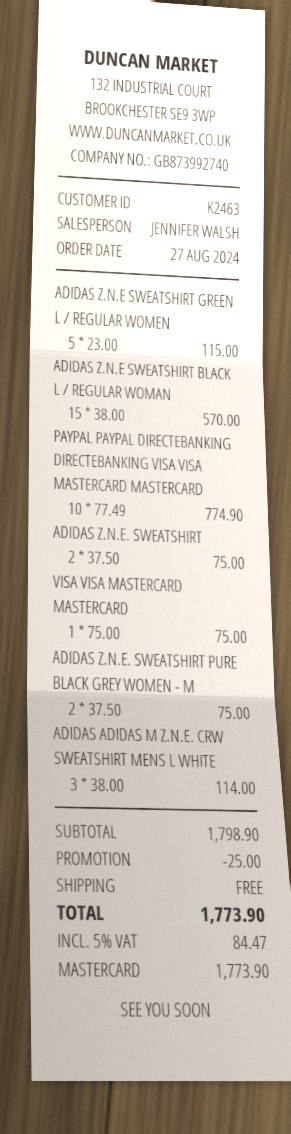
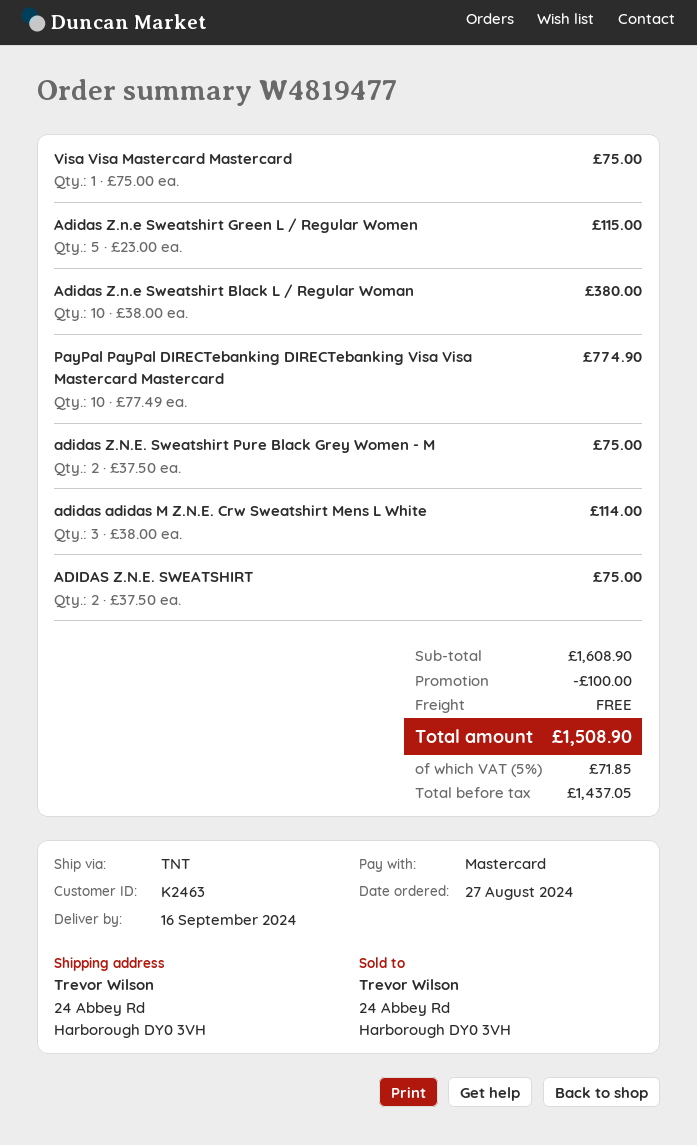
ADIDAS Z.N.E SWEATSHIRT BLACK L / REGULAR WOMAN: 15 x 38.00 = 570.00 -> 10 x 38.00 = 380.00
subtotal: 1798.90 -> 1608.90
discount: 25.00 -> 100.00
tax: 5% = 84.47 -> 5% = 71.85
total: 1773.90 -> 1508.90

